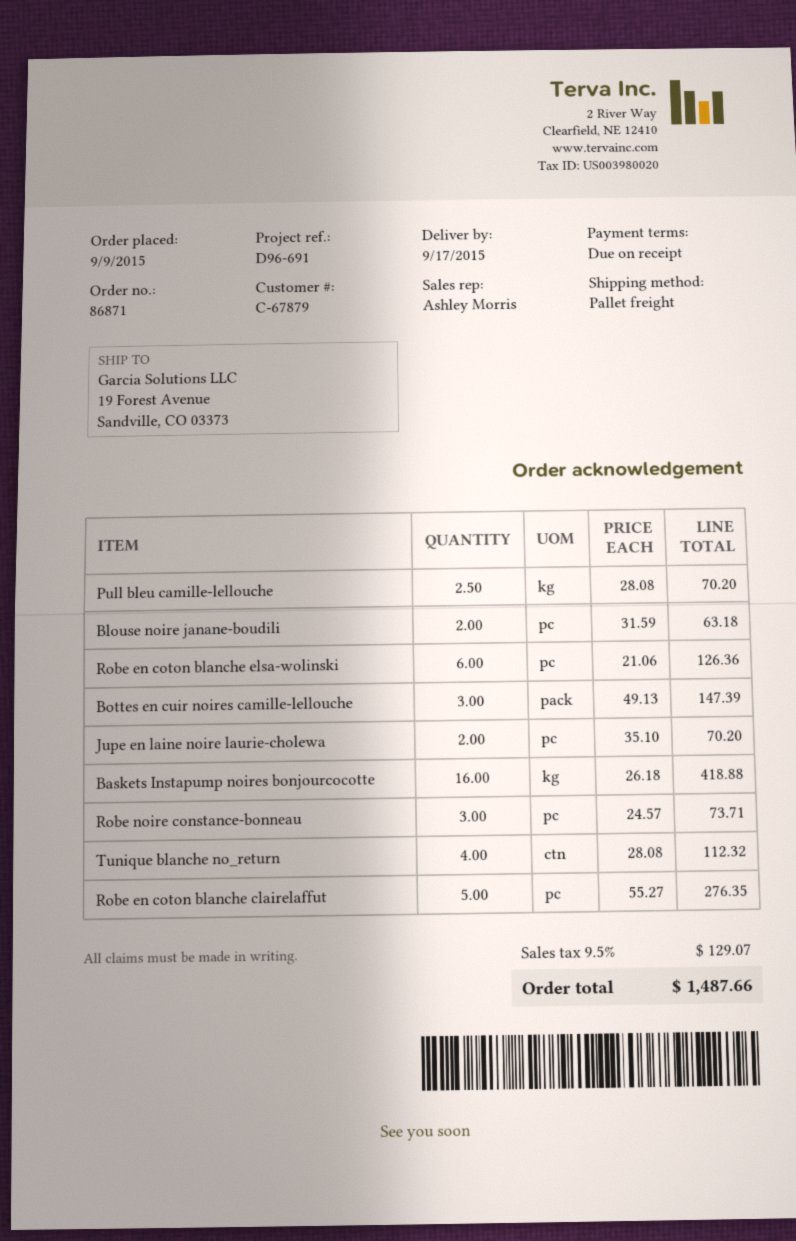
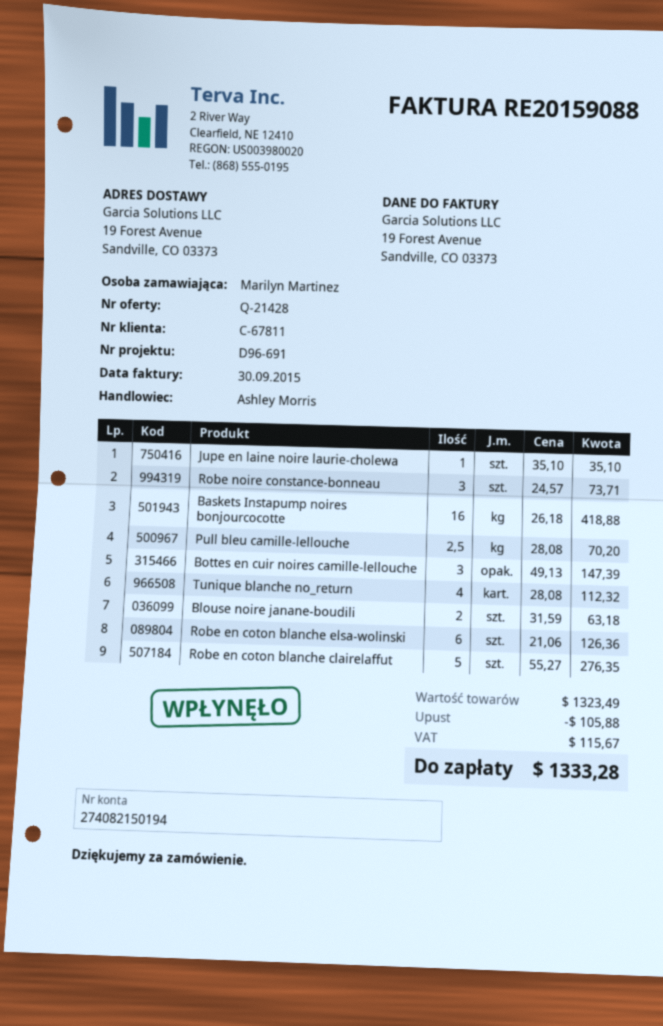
customer number: C-67879 -> C-67811
Jupe en laine noire laurie-cholewa: 2 x 35.10 = 70.20 -> 1 x 35.10 = 35.10
discount: none -> 105.88
tax: 129.07 -> 115.67
total: 1487.66 -> 1333.28

